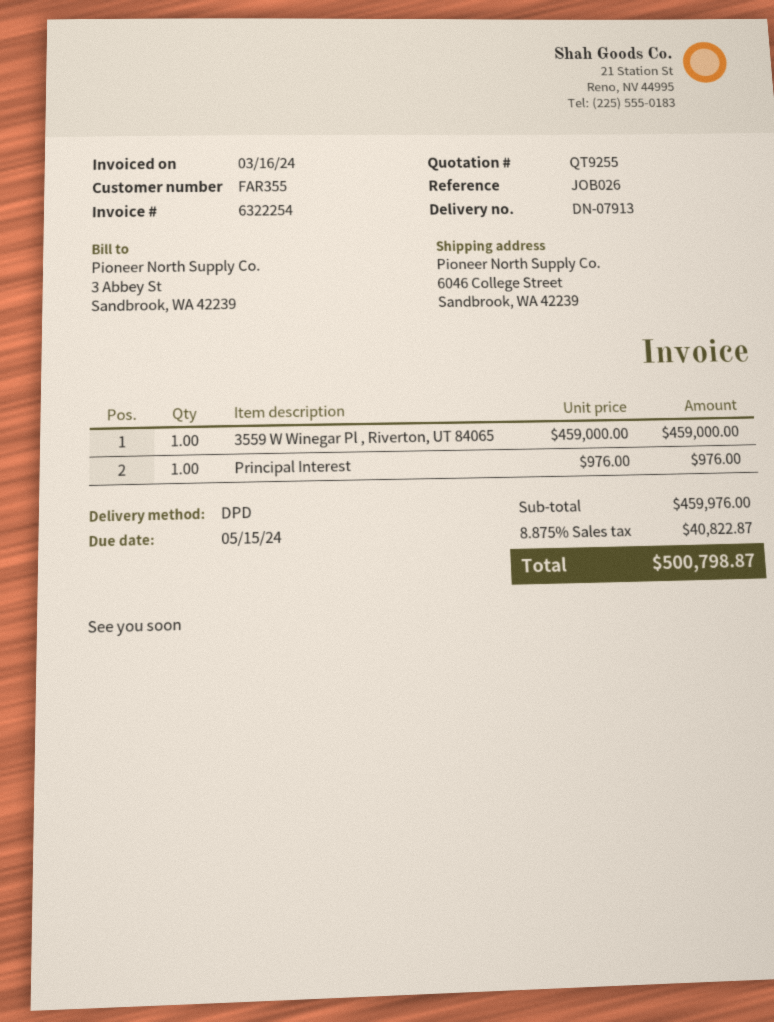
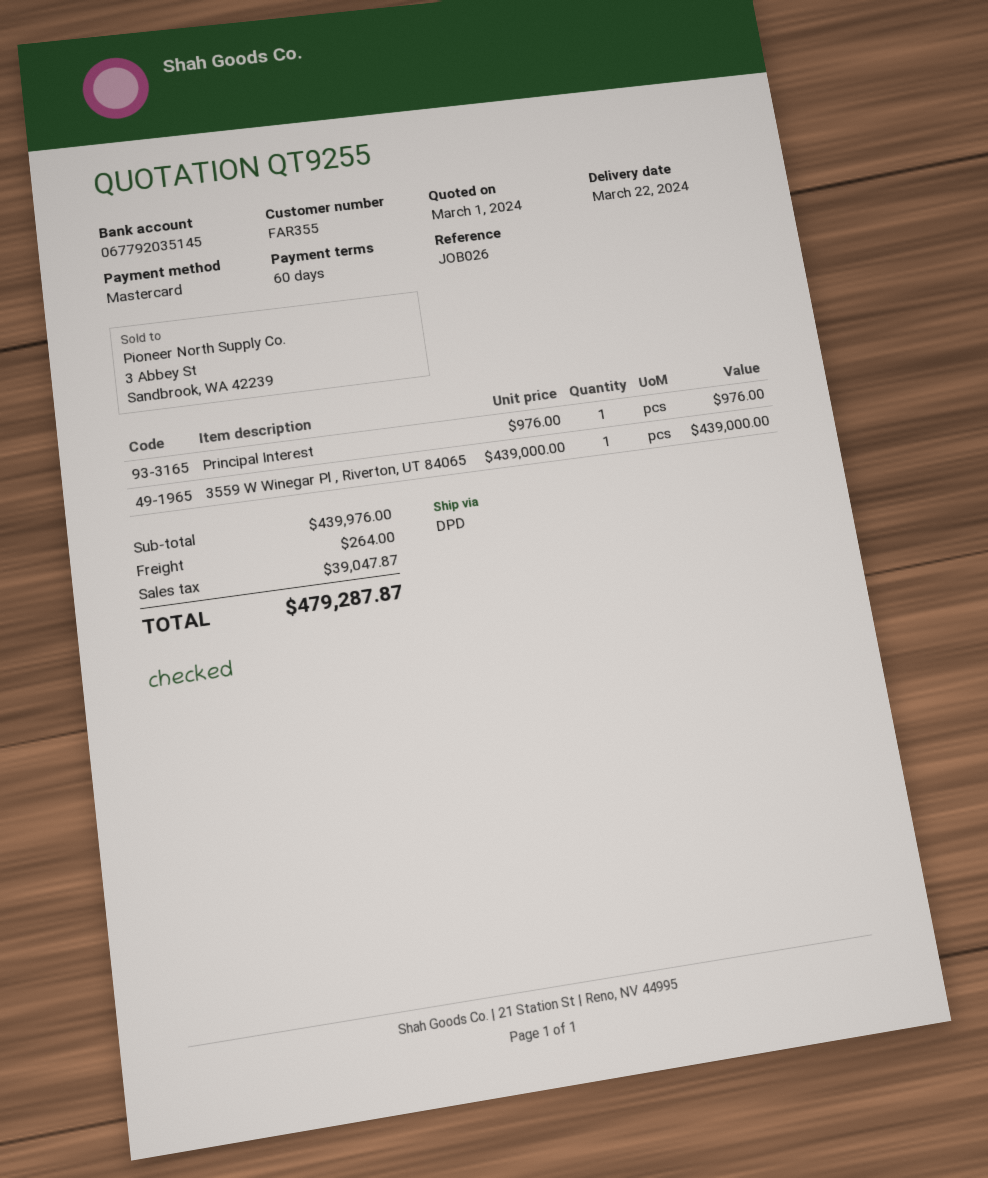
3559 W Winegar Pl , Riverton, UT 84065: 1 x 459000.00 = 459000.00 -> 1 x 439000.00 = 439000.00
subtotal: 459976.00 -> 439976.00
shipping: none -> 264.00
tax: 40822.87 -> 39047.87
total: 500798.87 -> 479287.87

